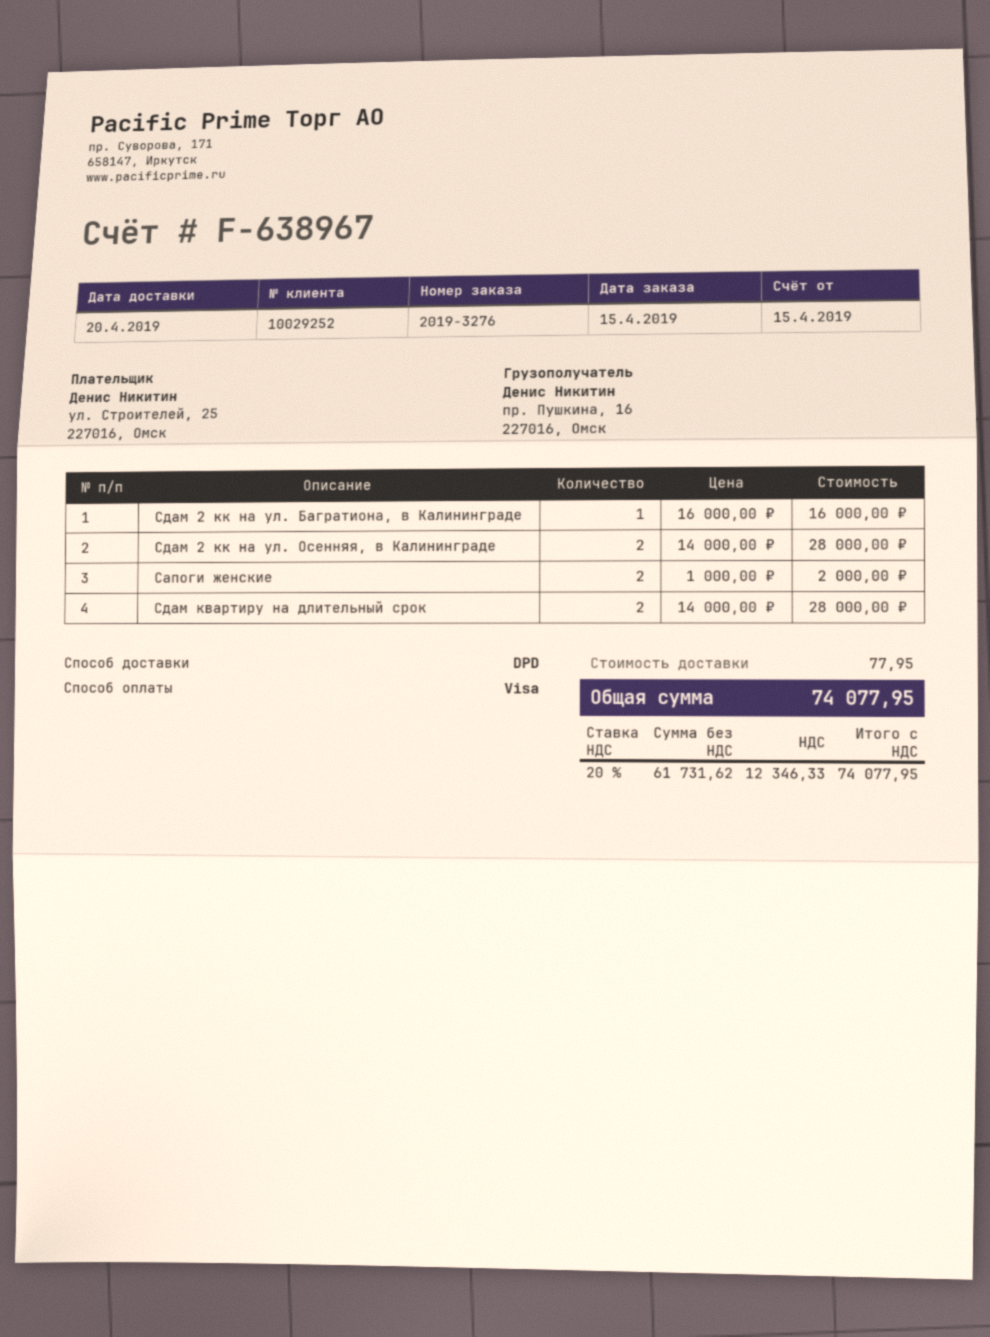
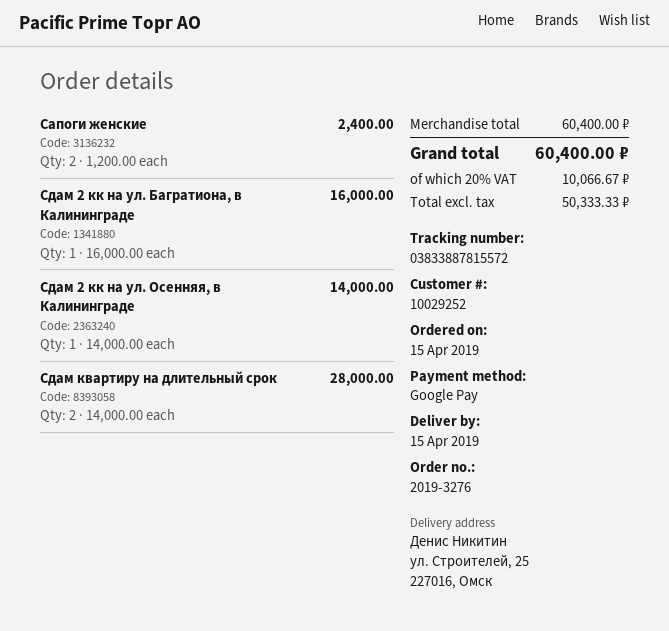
delivery date: 2019-04-20 -> 2019-04-15
payment method: Visa -> Google Pay
ship to: пр. Пушкина, 16, 227016, Омск -> ул. Строителей, 25, 227016, Омск
Сдам 2 кк на ул. Осенняя, в Калининграде: 2 x 14000.00 = 28000.00 -> 1 x 14000.00 = 14000.00
Сапоги женские: 2 x 1000.00 = 2000.00 -> 2 x 1200.00 = 2400.00
shipping: 77.95 -> none
net: 61731.62 -> 50333.33
tax: 20% = 12346.33 -> 20% = 10066.67
total: 74077.95 -> 60400.00

